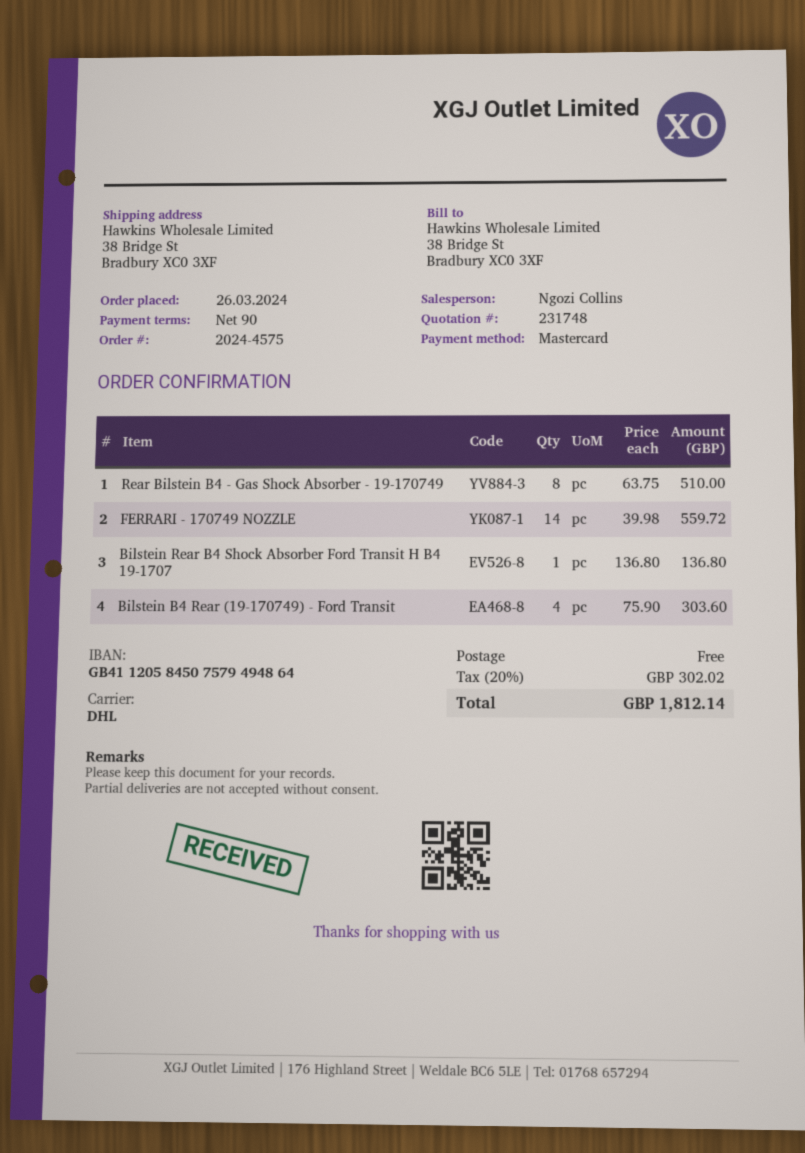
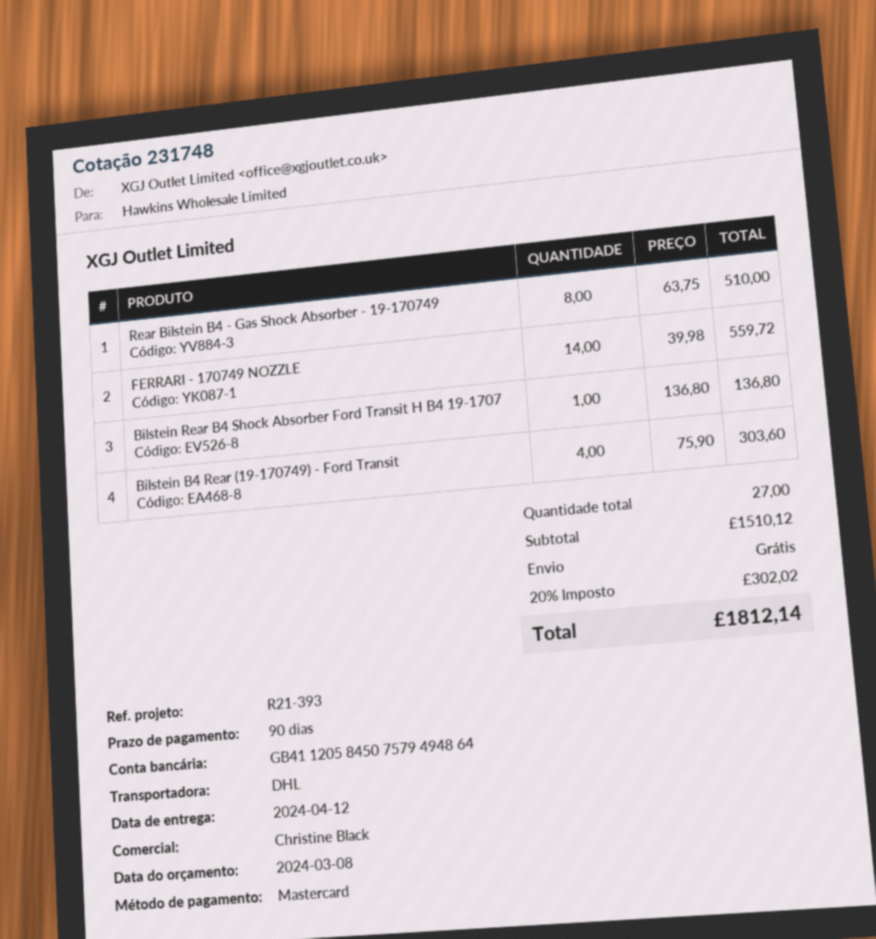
sales rep: Ngozi Collins -> Christine Black

